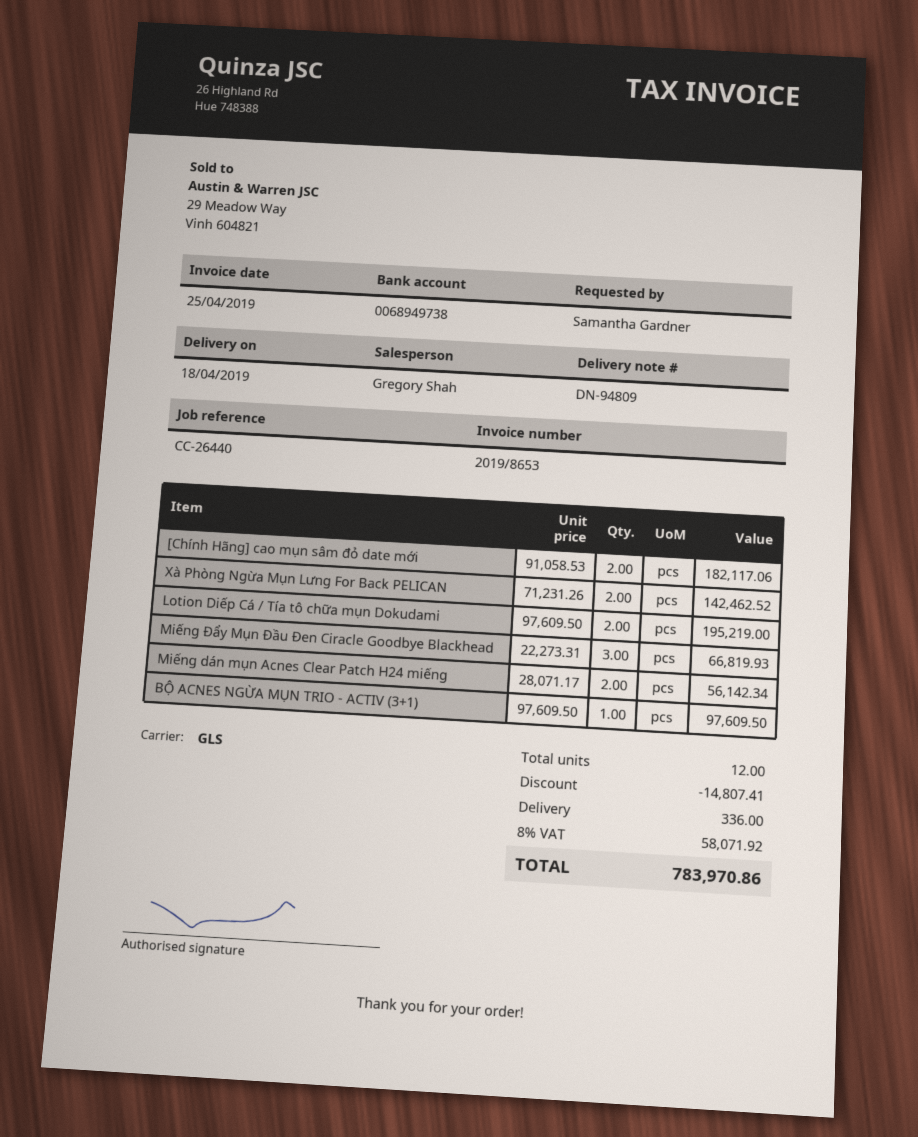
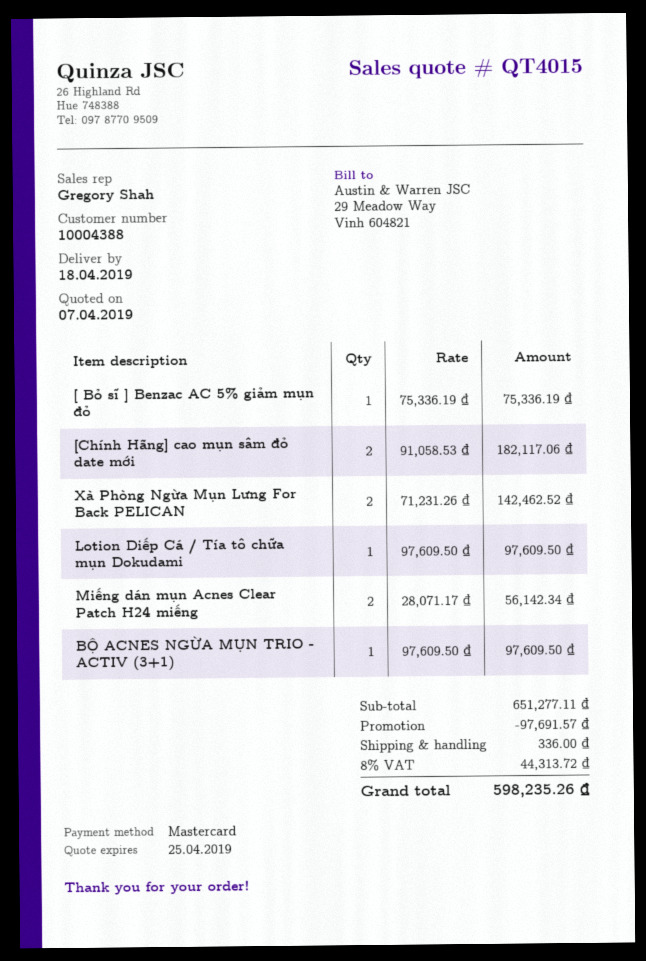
Lotion Diếp Cá / Tía tô chữa mụn Dokudami: 2 x 97609.50 = 195219.00 -> 1 x 97609.50 = 97609.50
Miếng Đẩy Mụn Đầu Đen Ciracle Goodbye Blackhead: 3 x 22273.31 = 66819.93 -> none
[ Bỏ sĩ ] Benzac AC 5% giảm mụn đỏ: none -> 1 x 75336.19 = 75336.19
discount: 14807.41 -> 97691.57
tax: 8% = 58071.92 -> 8% = 44313.72
total: 783970.86 -> 598235.26

